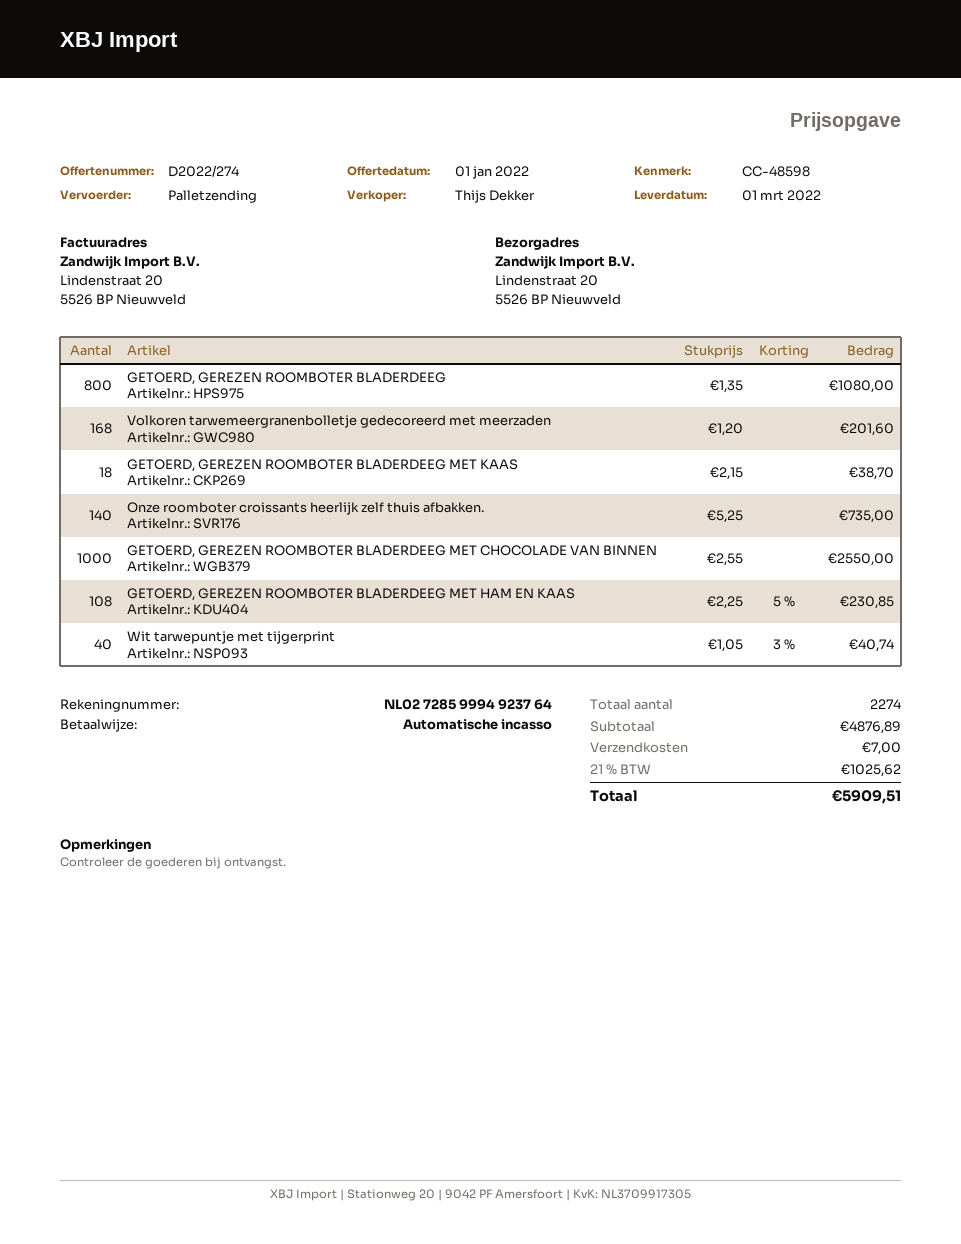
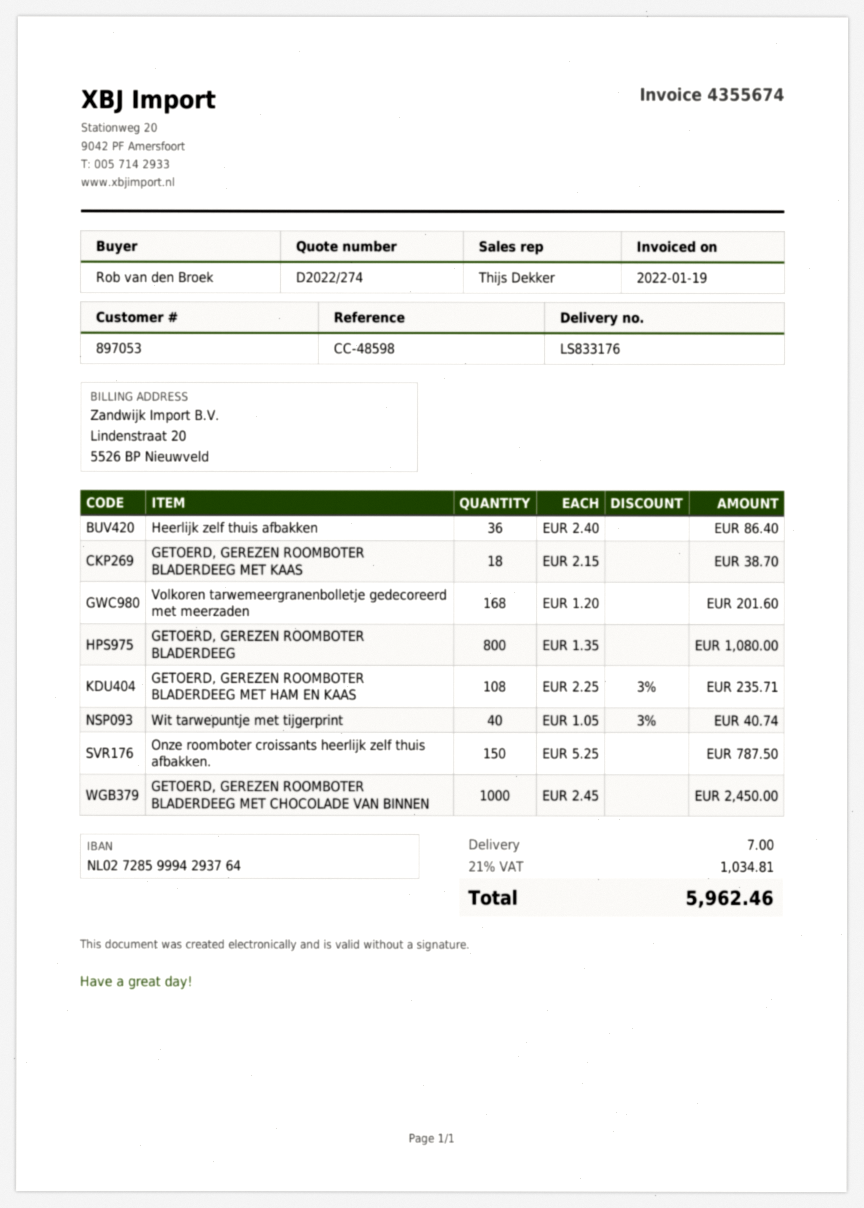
bank account: NL0272859994923764 -> NL0272859994293764
Onze roomboter croissants heerlijk zelf thuis afbakken.: 140 x 5.25 = 735.00 -> 150 x 5.25 = 787.50
GETOERD, GEREZEN ROOMBOTER BLADERDEEG MET CHOCOLADE VAN BINNEN: 1000 x 2.55 = 2550.00 -> 1000 x 2.45 = 2450.00
GETOERD, GEREZEN ROOMBOTER BLADERDEEG MET HAM EN KAAS: 108 x 2.25 - 5% = 230.85 -> 108 x 2.25 - 3% = 235.71
Heerlijk zelf thuis afbakken: none -> 36 x 2.40 = 86.40
tax: 21% = 1025.62 -> 21% = 1034.81
total: 5909.51 -> 5962.46

